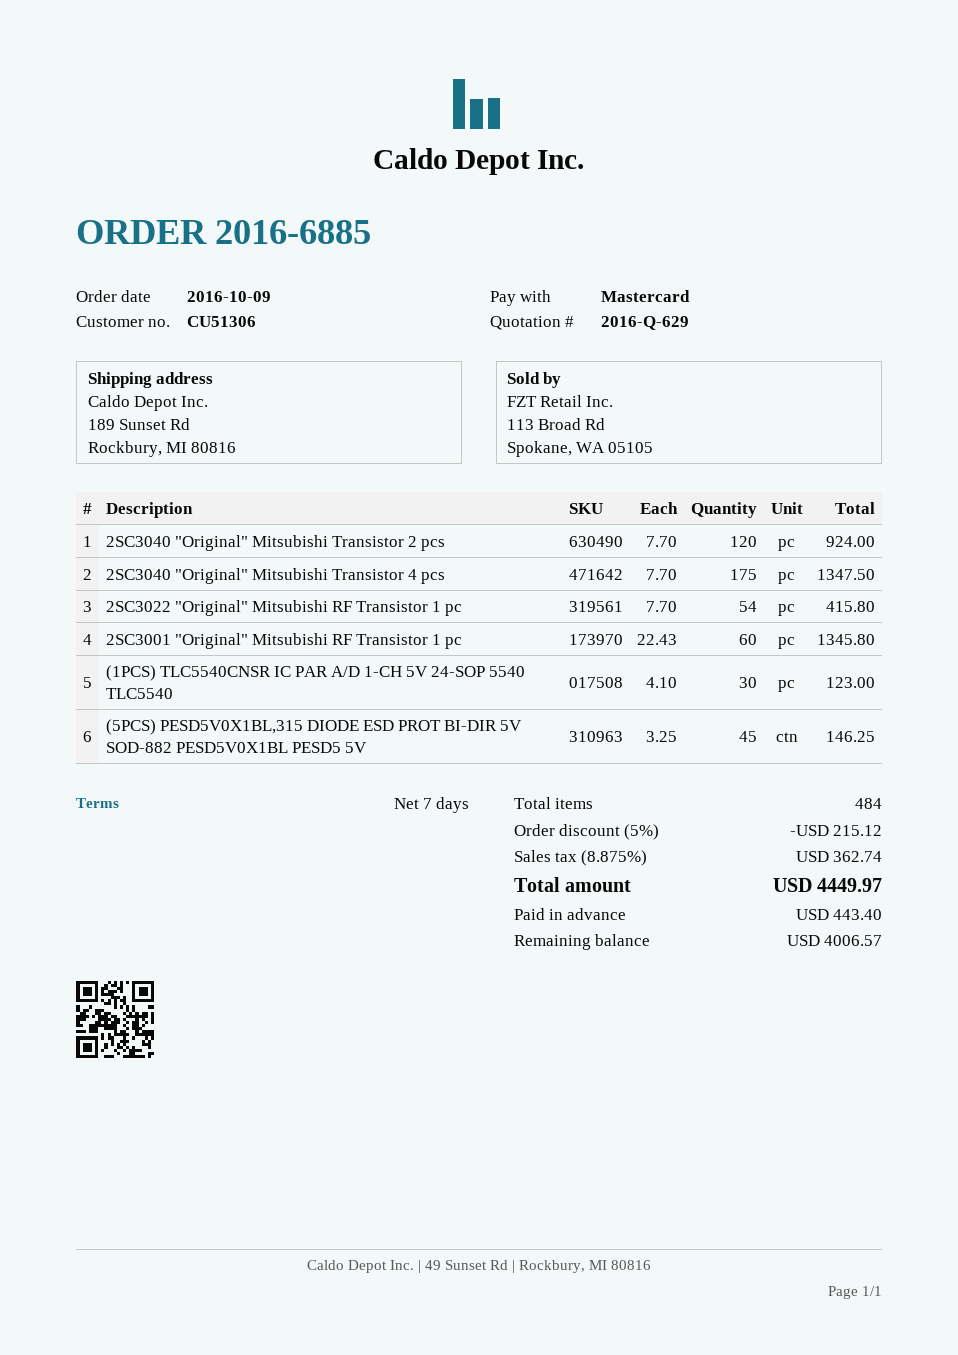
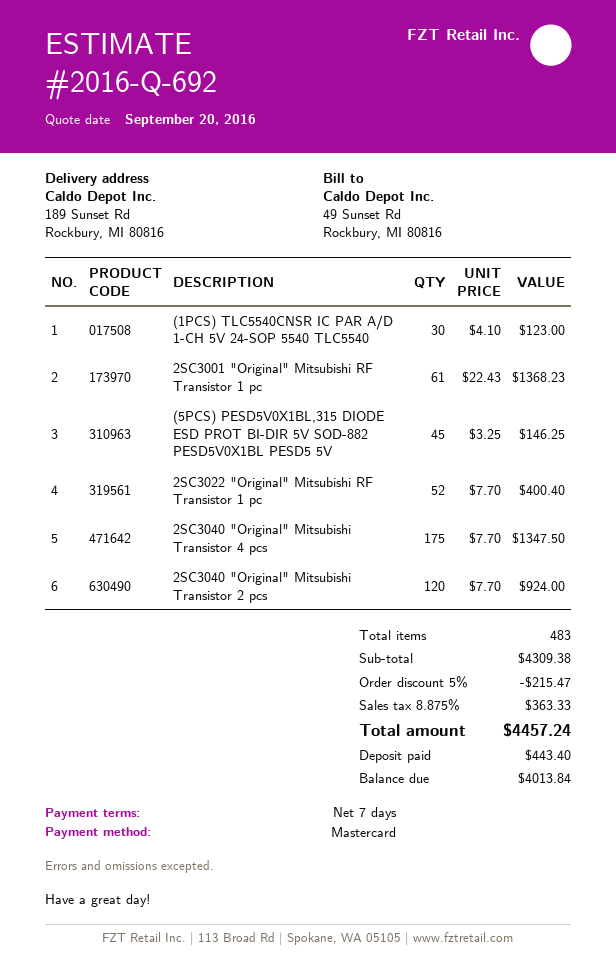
quote number: 2016-Q-629 -> 2016-Q-692
2SC3022 "Original" Mitsubishi RF Transistor 1 pc: 54 x 7.70 = 415.80 -> 52 x 7.70 = 400.40
2SC3001 "Original" Mitsubishi RF Transistor 1 pc: 60 x 22.43 = 1345.80 -> 61 x 22.43 = 1368.23
total quantity: 484 -> 483
discount: 5% = 215.12 -> 5% = 215.47
tax: 8.875% = 362.74 -> 8.875% = 363.33
total: 4449.97 -> 4457.24
balance: 4006.57 -> 4013.84

